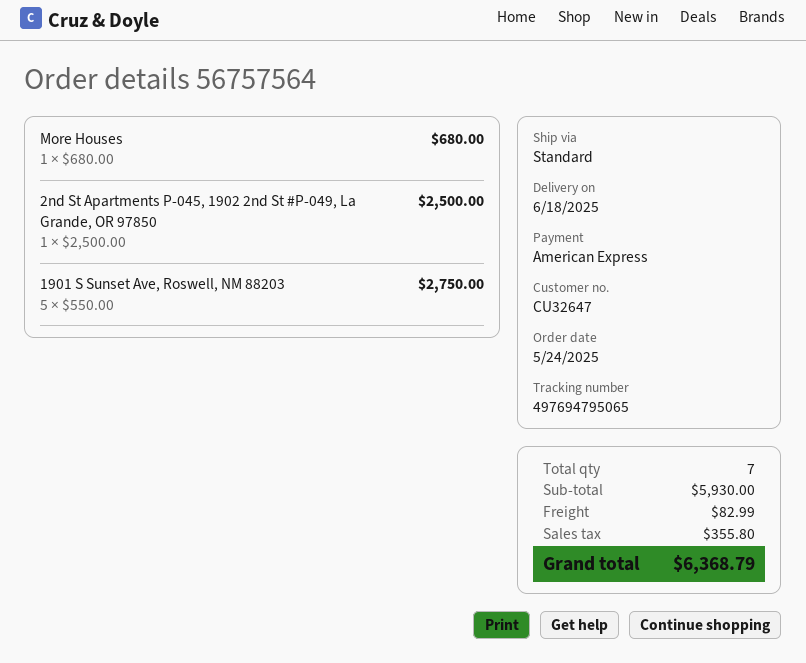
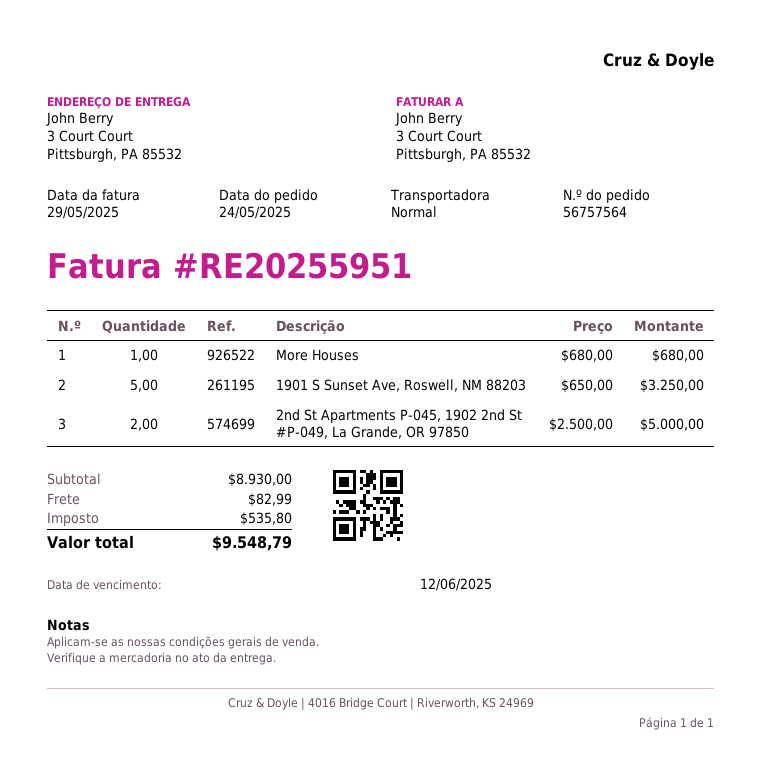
2nd St Apartments P-045, 1902 2nd St #P-049, La Grande, OR 97850: 1 x 2500.00 = 2500.00 -> 2 x 2500.00 = 5000.00
1901 S Sunset Ave, Roswell, NM 88203: 5 x 550.00 = 2750.00 -> 5 x 650.00 = 3250.00
subtotal: 5930.00 -> 8930.00
tax: 355.80 -> 535.80
total: 6368.79 -> 9548.79

